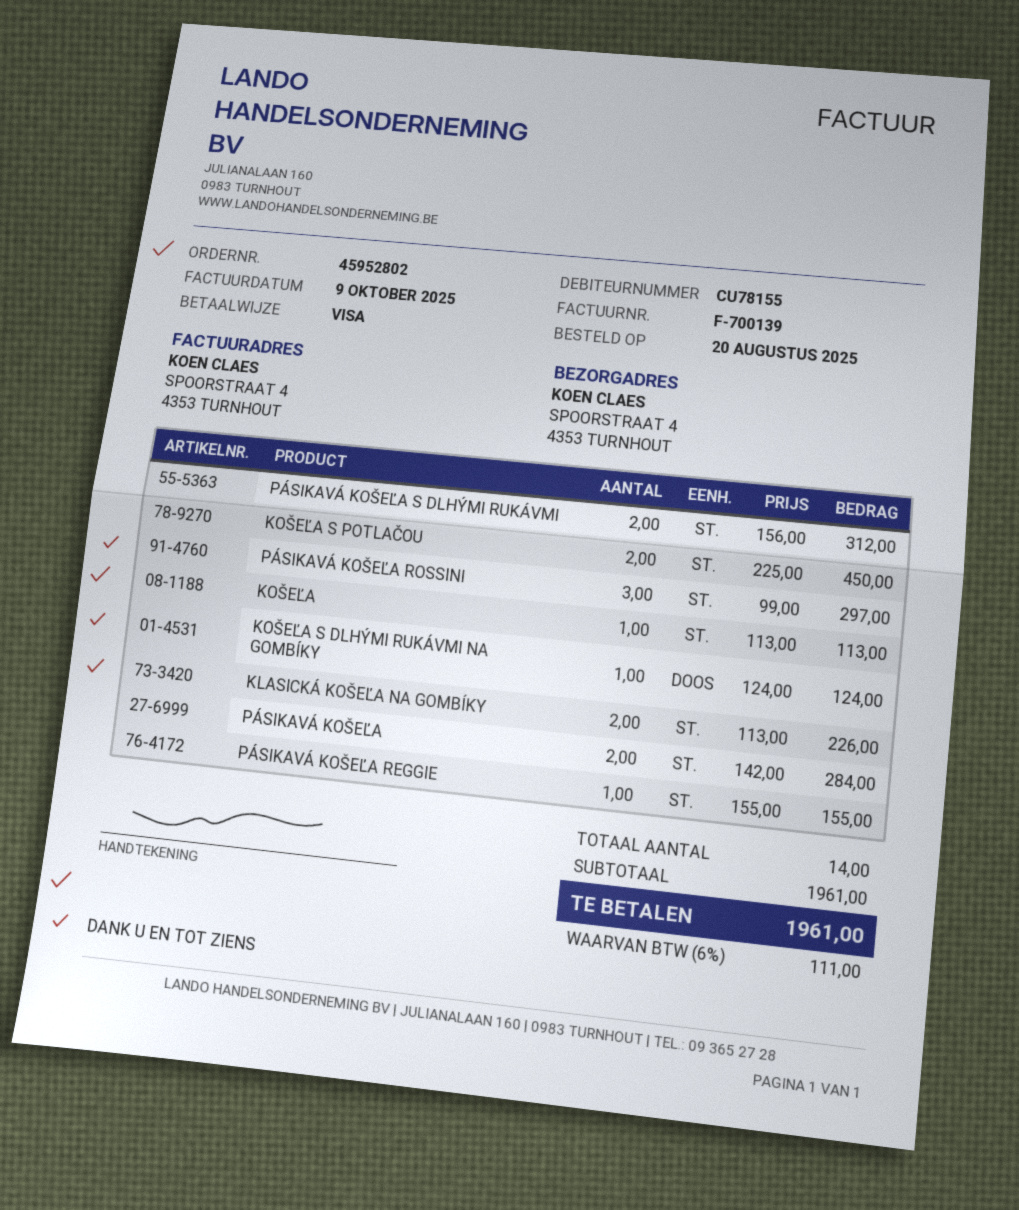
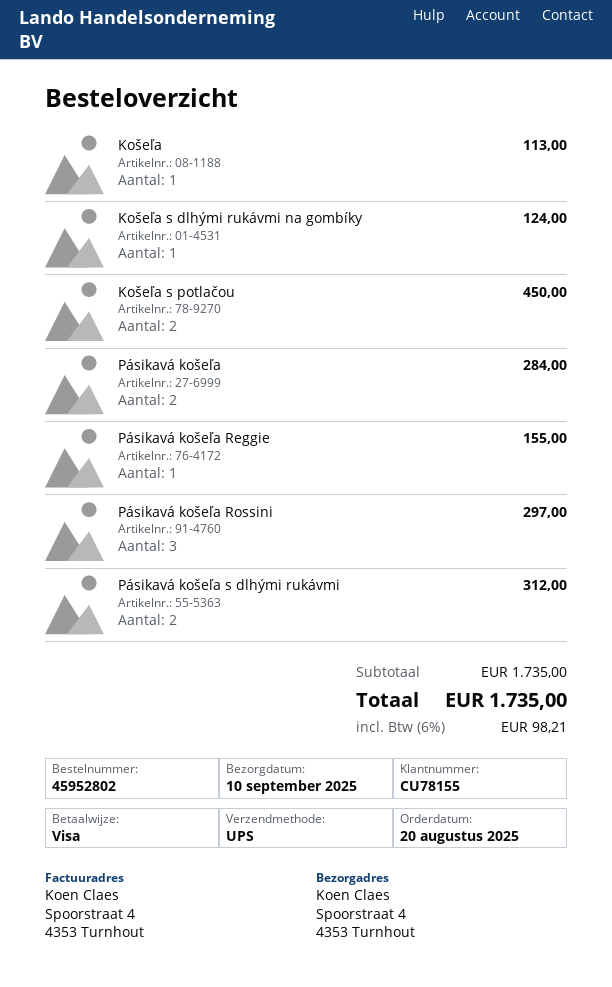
KLASICKÁ KOŠEĽA NA GOMBÍKY: 2 for 226.00 -> none
subtotal: 1961.00 -> 1735.00
tax: 6% = 111.00 -> 6% = 98.21
total: 1961.00 -> 1735.00

